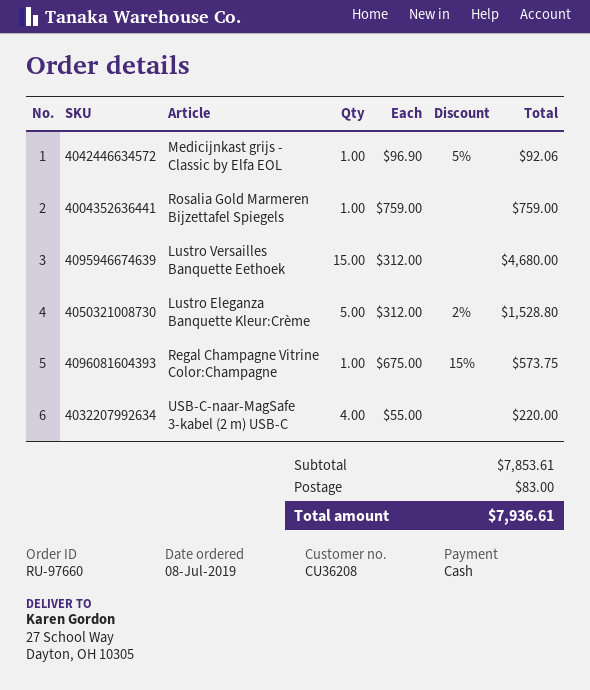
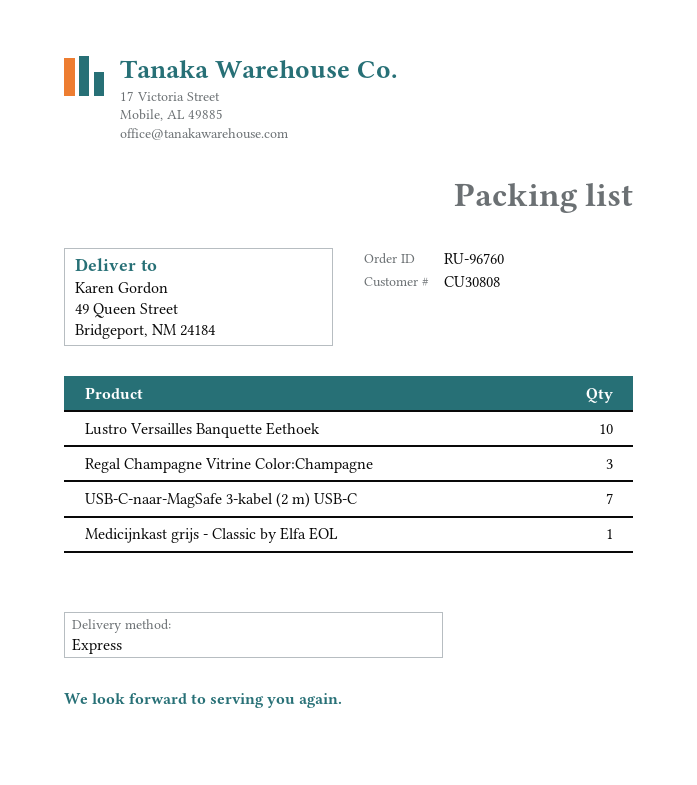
order number: RU-97660 -> RU-96760
customer number: CU36208 -> CU30808
ship to: 27 School Way, Dayton, OH 10305 -> 49 Queen Street, Bridgeport, NM 24184
Rosalia Gold Marmeren Bijzettafel Spiegels: 1 -> none
Lustro Versailles Banquette Eethoek: 15 -> 10
Lustro Eleganza Banquette Kleur:Crème: 5 -> none
Regal Champagne Vitrine Color:Champagne: 1 -> 3
USB‑C-naar-MagSafe 3-kabel (2 m) USB-C: 4 -> 7

